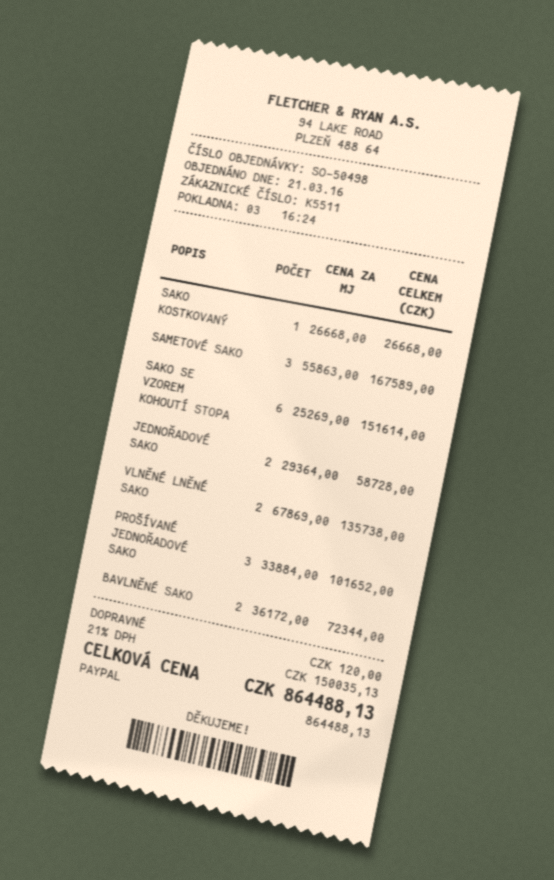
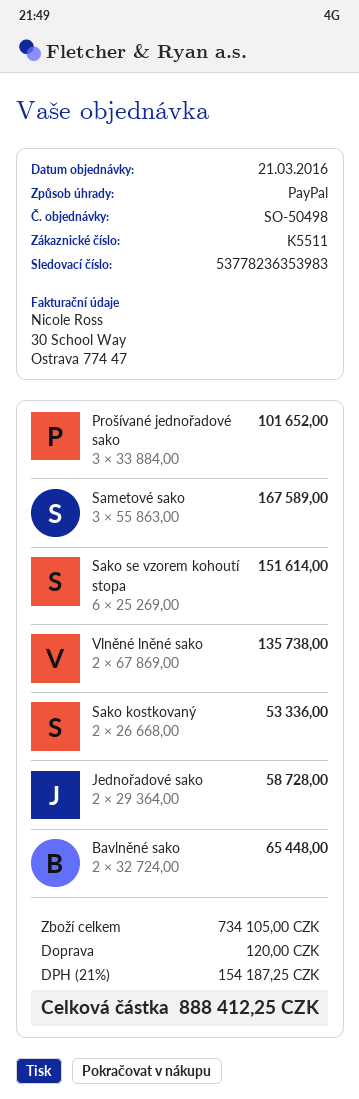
SAKO KOSTKOVANÝ: 1 x 26668.00 = 26668.00 -> 2 x 26668.00 = 53336.00
BAVLNĚNÉ SAKO: 2 x 36172.00 = 72344.00 -> 2 x 32724.00 = 65448.00
tax: 21% = 150035.13 -> 21% = 154187.25
total: 864488.13 -> 888412.25

